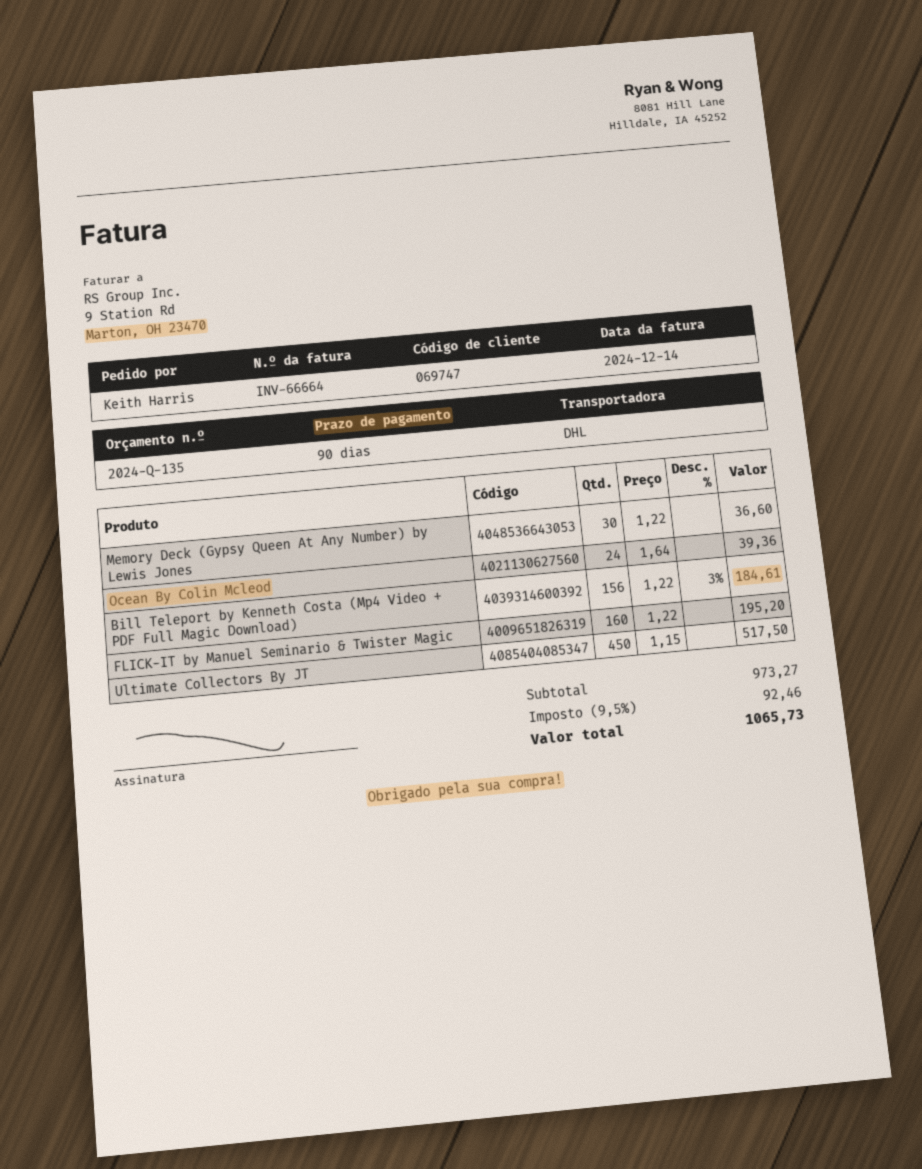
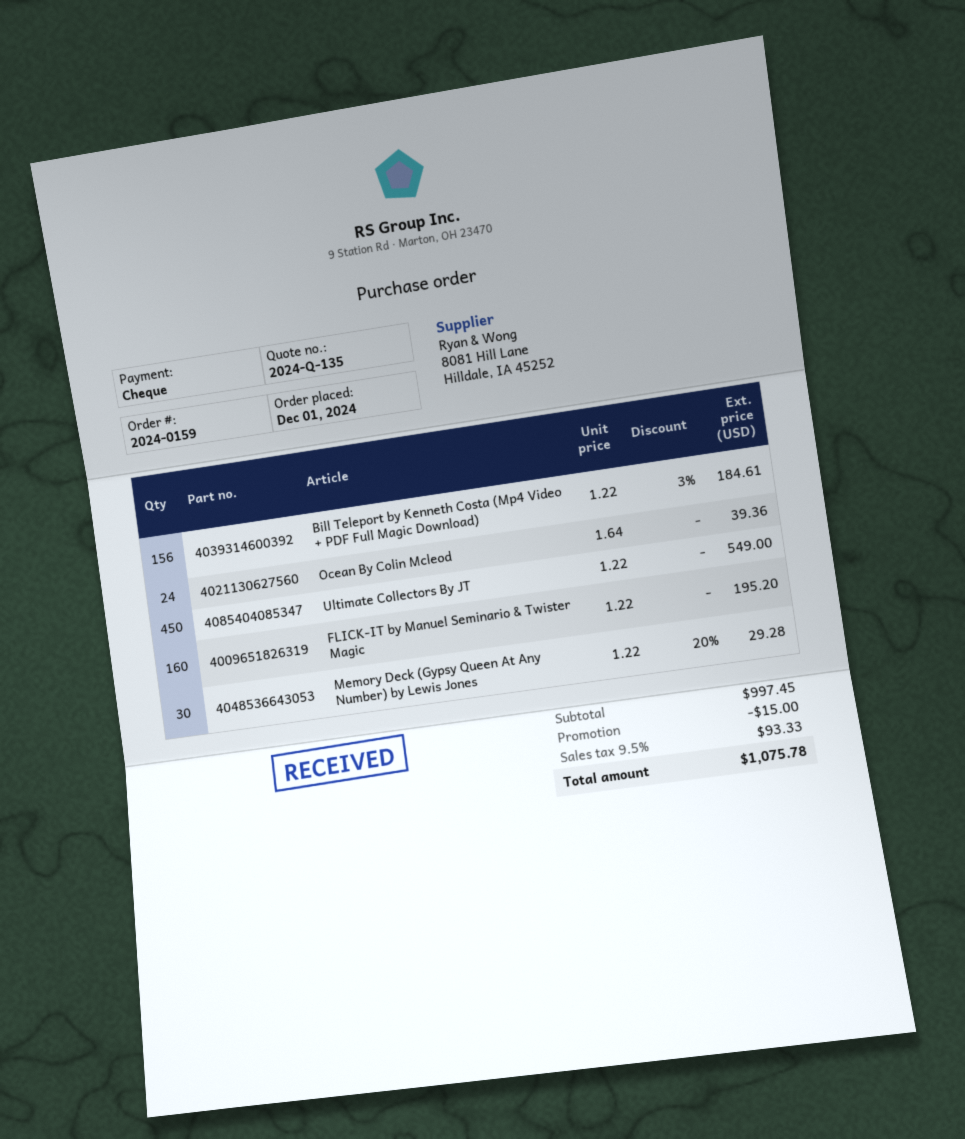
Memory Deck (Gypsy Queen At Any Number) by Lewis Jones: 30 x 1.22 = 36.60 -> 30 x 1.22 - 20% = 29.28
Ultimate Collectors By JT: 450 x 1.15 = 517.50 -> 450 x 1.22 = 549.00
subtotal: 973.27 -> 997.45
discount: none -> 15.00
tax: 9.5% = 92.46 -> 9.5% = 93.33
total: 1065.73 -> 1075.78

